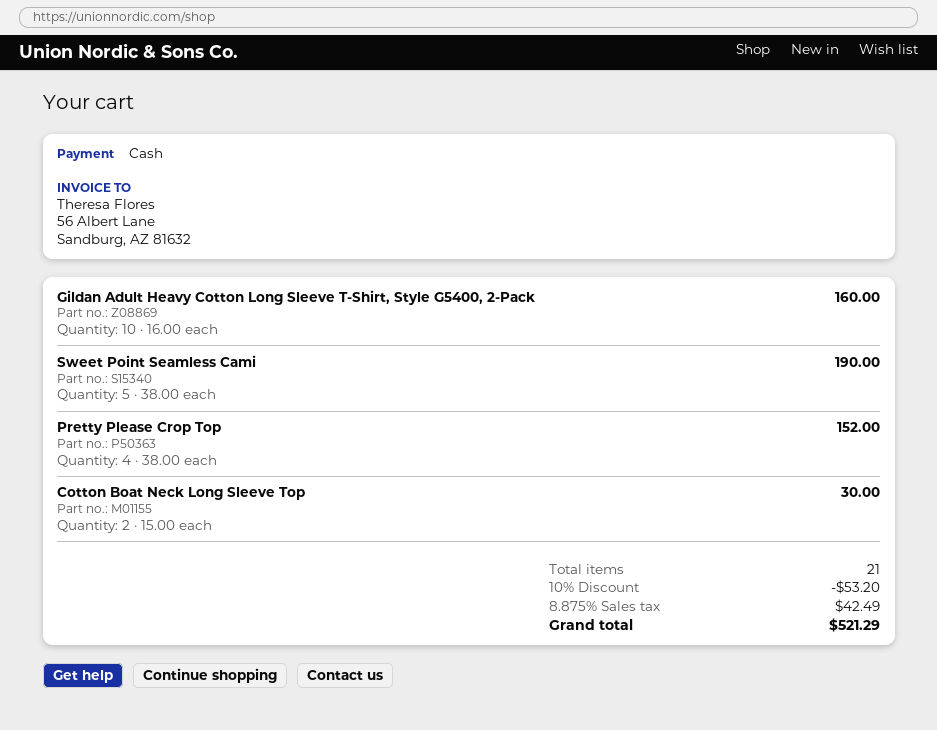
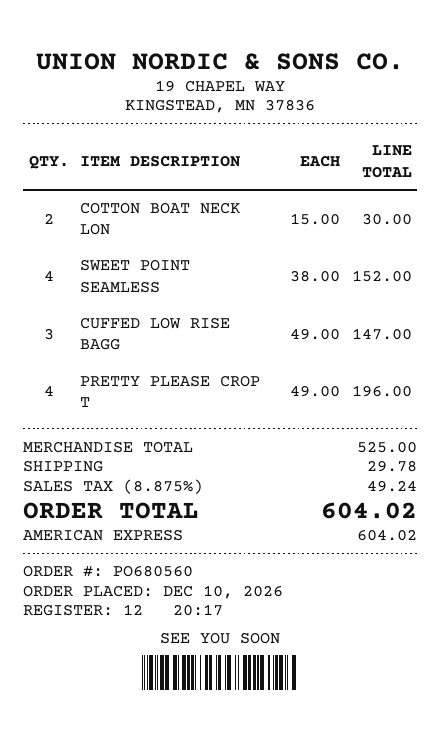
payment method: cash -> American Express
Gildan Adult Heavy Cotton Long Sleeve T-Shirt, Style G5400, 2-Pack: 10 x 16.00 = 160.00 -> none
Sweet Point Seamless Cami: 5 x 38.00 = 190.00 -> 4 x 38.00 = 152.00
Pretty Please Crop Top: 4 x 38.00 = 152.00 -> 4 x 49.00 = 196.00
CUFFED LOW RISE BAGG: none -> 3 x 49.00 = 147.00
discount: 10% = 53.20 -> none
shipping: none -> 29.78
tax: 8.875% = 42.49 -> 8.875% = 49.24
total: 521.29 -> 604.02

